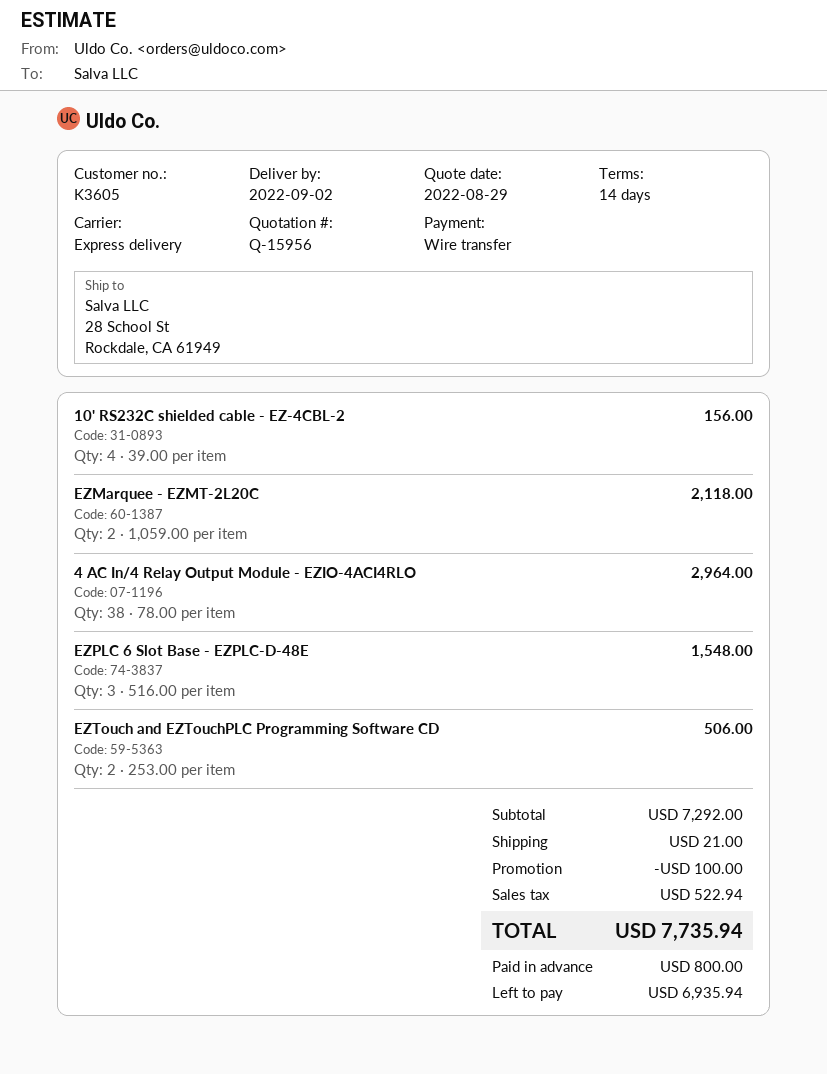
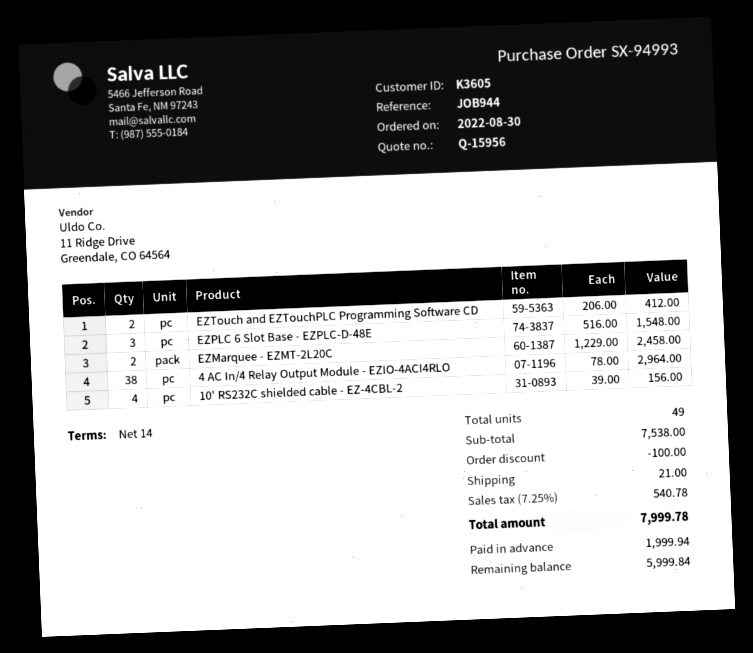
EZMarquee - EZMT-2L20C: 2 x 1059.00 = 2118.00 -> 2 x 1229.00 = 2458.00
EZTouch and EZTouchPLC Programming Software CD: 2 x 253.00 = 506.00 -> 2 x 206.00 = 412.00
subtotal: 7292.00 -> 7538.00
tax: 522.94 -> 540.78
total: 7735.94 -> 7999.78
deposit: 800.00 -> 1999.94
balance: 6935.94 -> 5999.84

